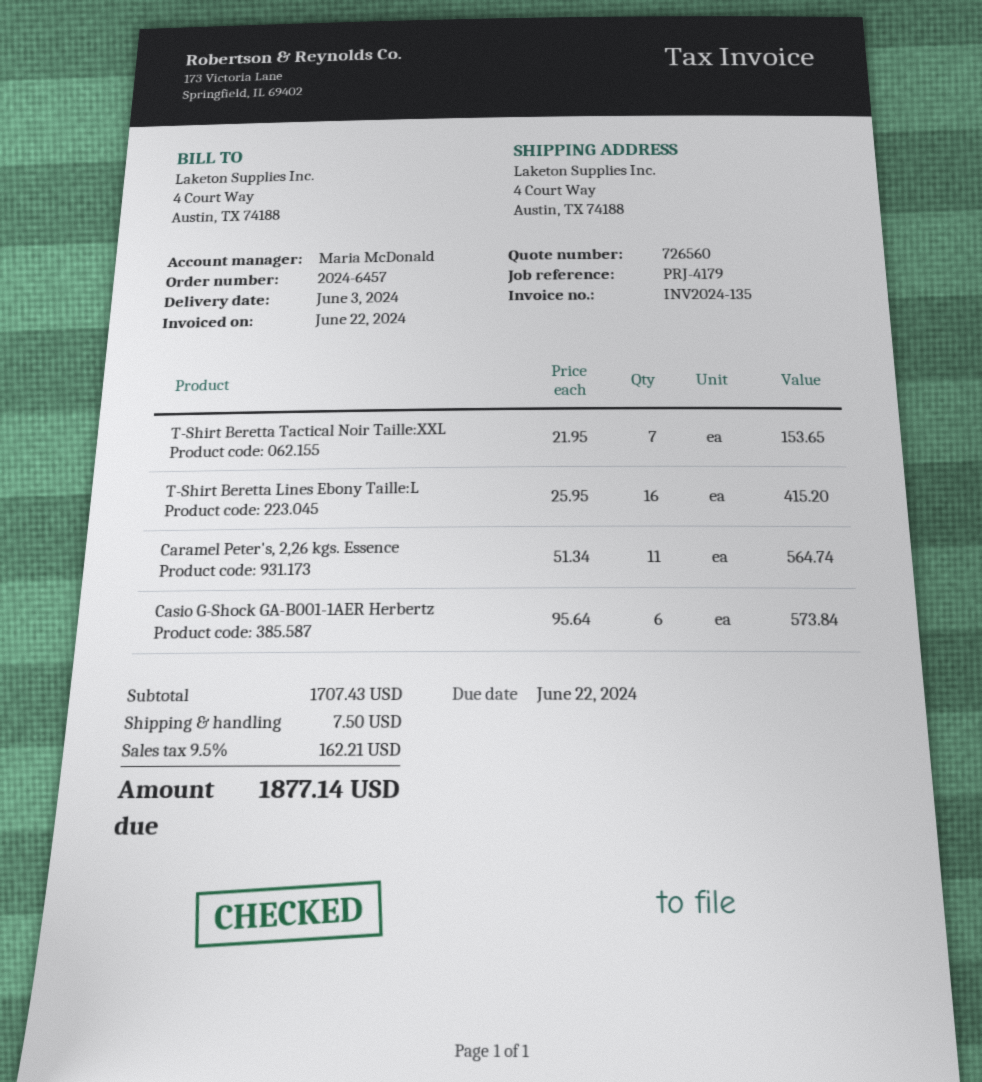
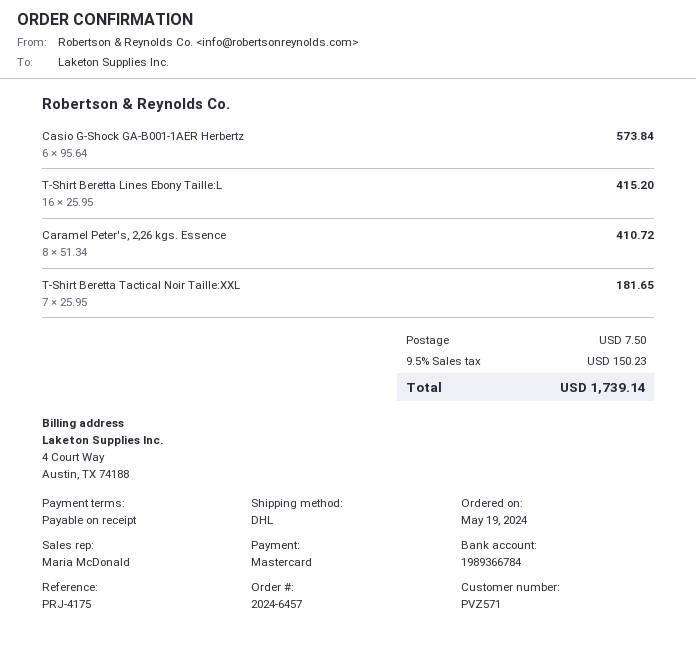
reference: PRJ-4179 -> PRJ-4175
T-Shirt Beretta Tactical Noir Taille:XXL: 7 x 21.95 = 153.65 -> 7 x 25.95 = 181.65
Caramel Peter's, 2,26 kgs. Essence: 11 x 51.34 = 564.74 -> 8 x 51.34 = 410.72
tax: 9.5% = 162.21 -> 9.5% = 150.23
total: 1877.14 -> 1739.14

